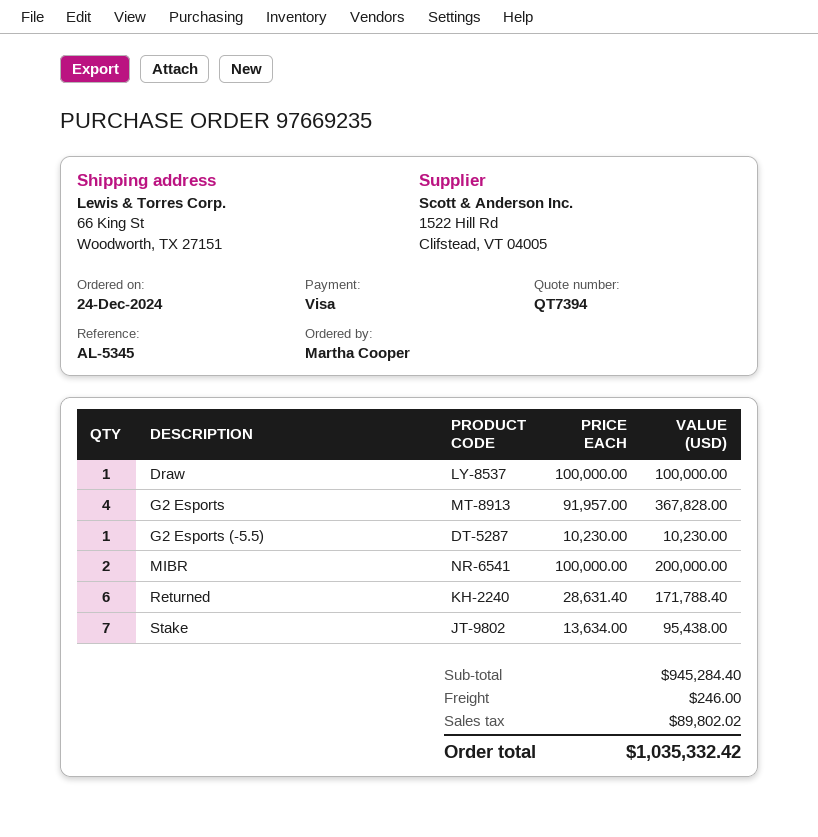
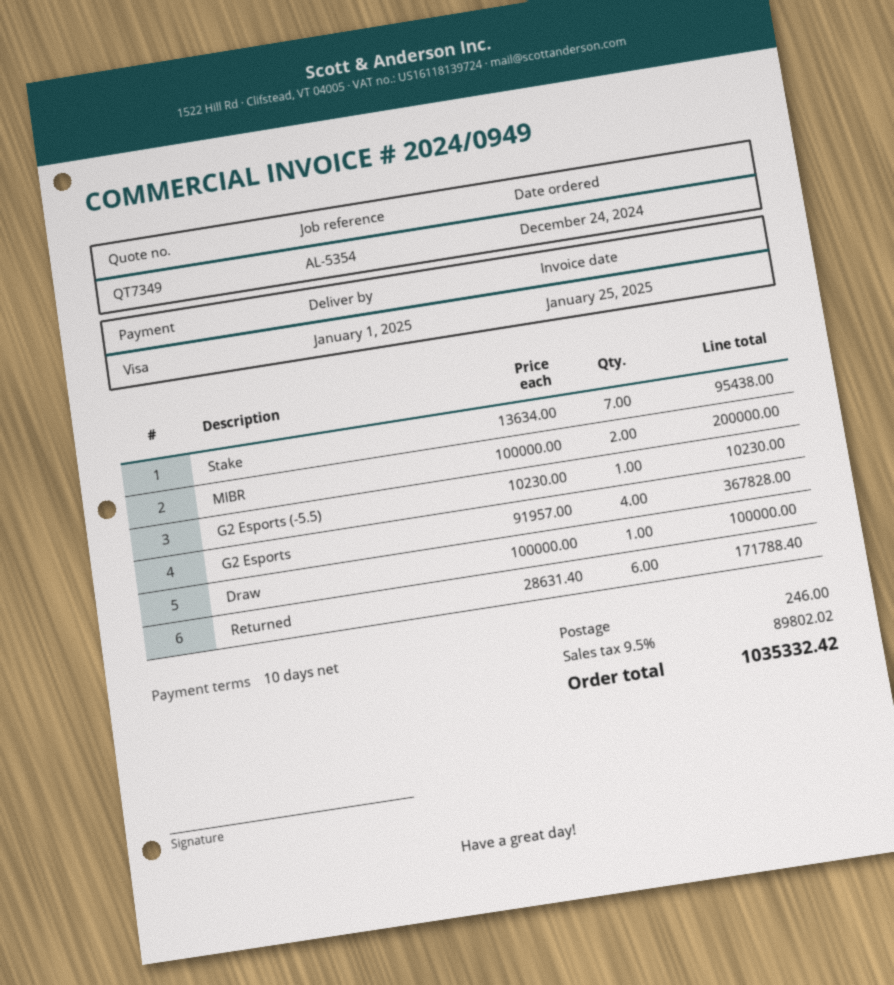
quote number: QT7394 -> QT7349
reference: AL-5345 -> AL-5354

